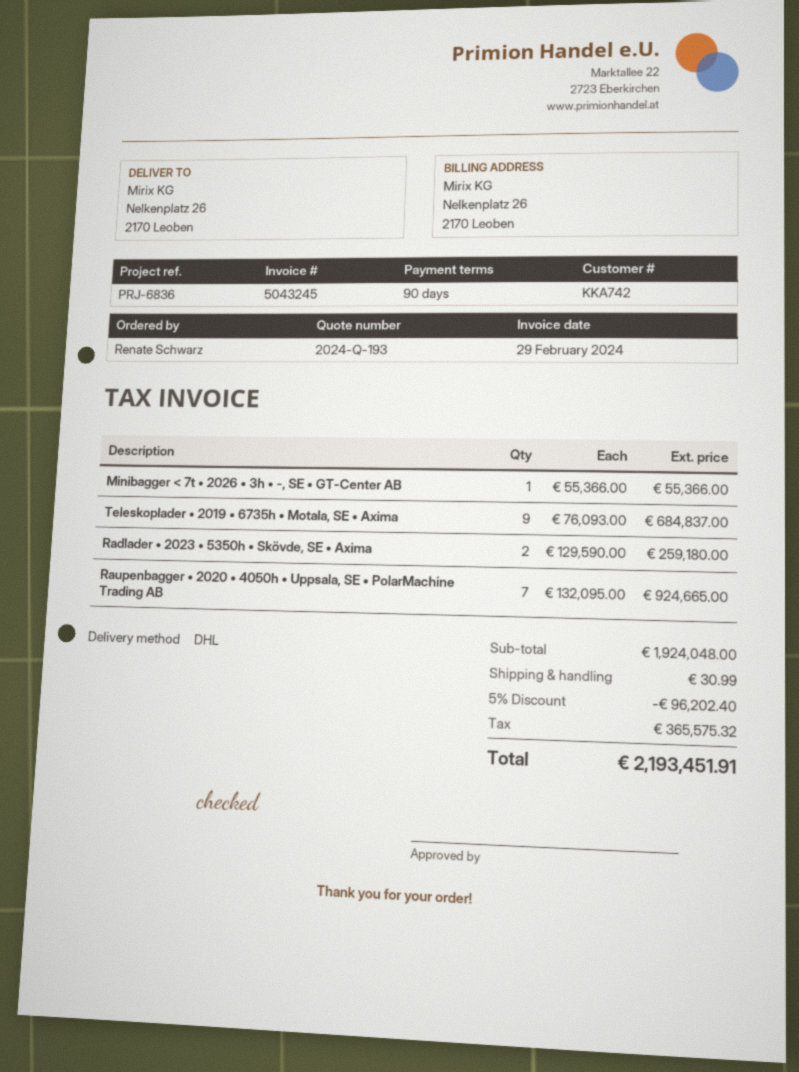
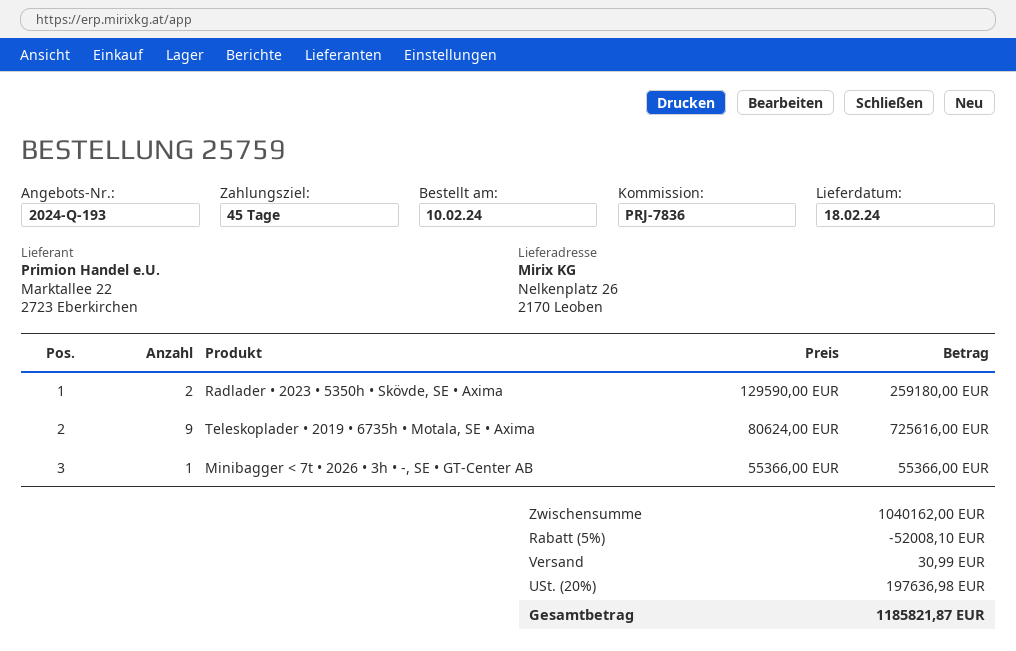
payment terms: 90 days -> 45 days
reference: PRJ-6836 -> PRJ-7836
Teleskoplader • 2019 • 6735h • Motala, SE • Axima: 9 x 76093.00 = 684837.00 -> 9 x 80624.00 = 725616.00
Raupenbagger • 2020 • 4050h • Uppsala, SE • PolarMachine Trading AB: 7 x 132095.00 = 924665.00 -> none
subtotal: 1924048.00 -> 1040162.00
discount: 5% = 96202.40 -> 5% = 52008.10
tax: 365575.32 -> 197636.98
total: 2193451.91 -> 1185821.87

